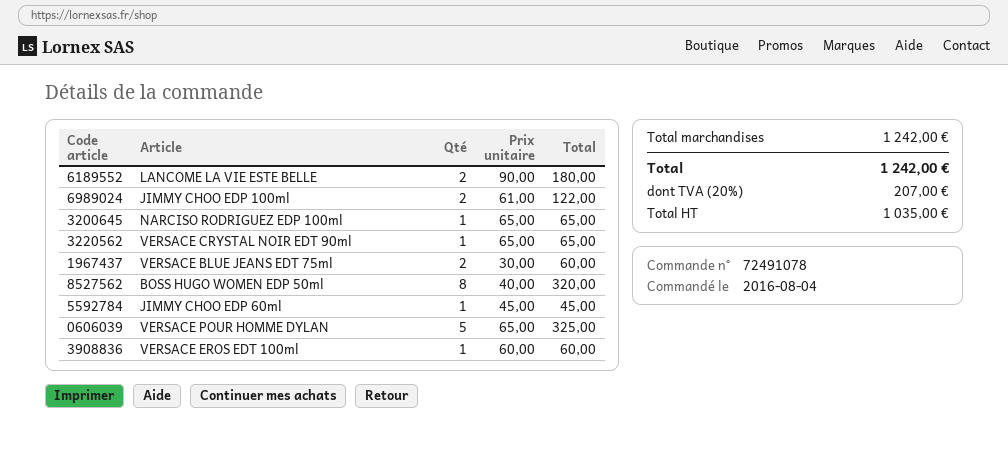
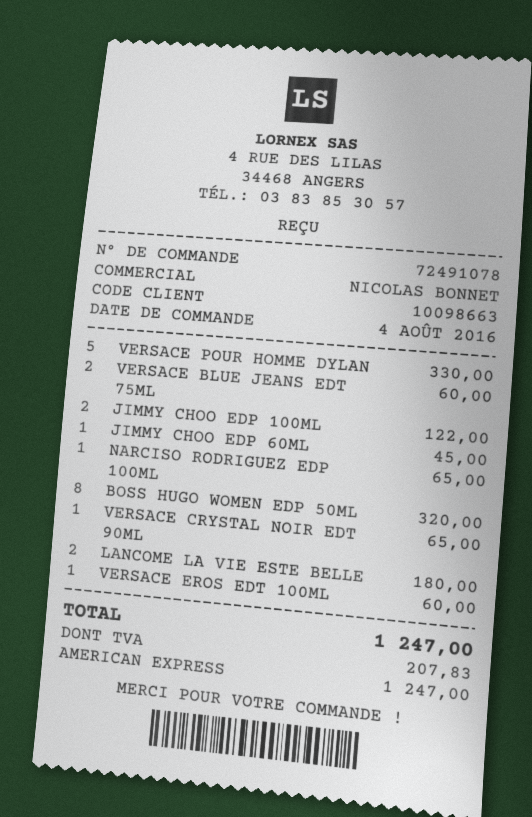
VERSACE POUR HOMME DYLAN: 5 for 325.00 -> 5 for 330.00
tax: 207.00 -> 207.83
total: 1242.00 -> 1247.00

